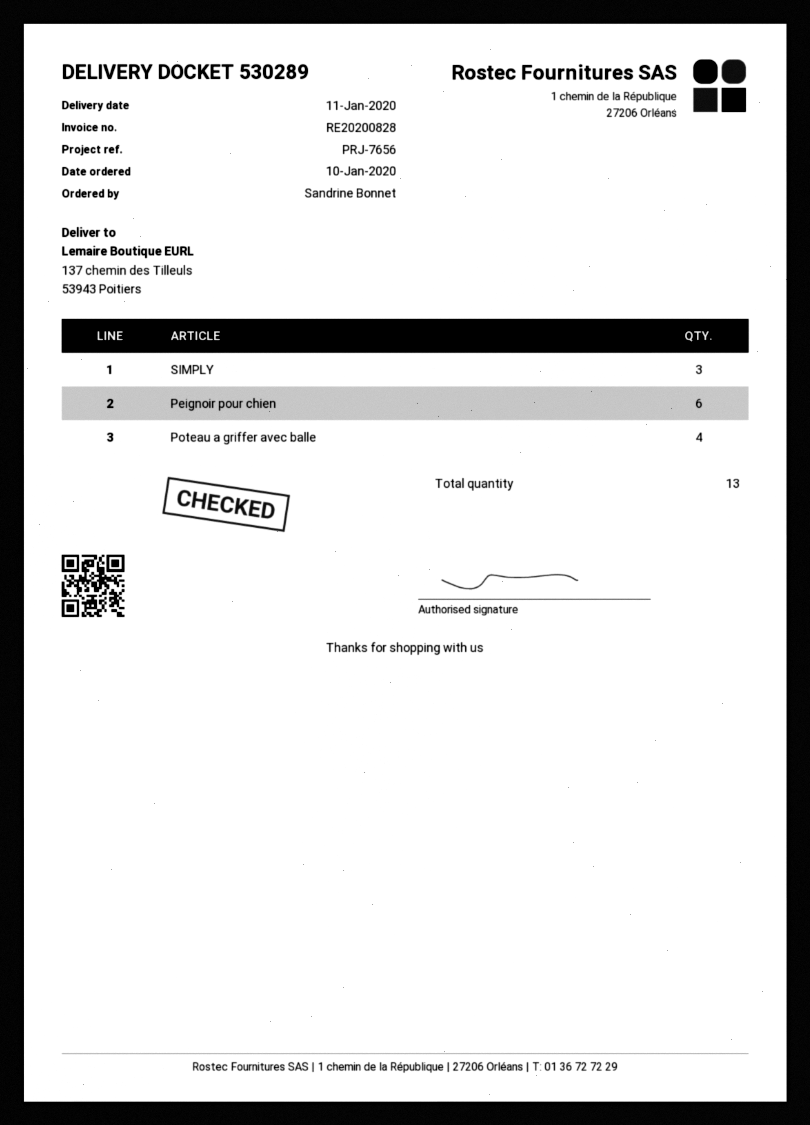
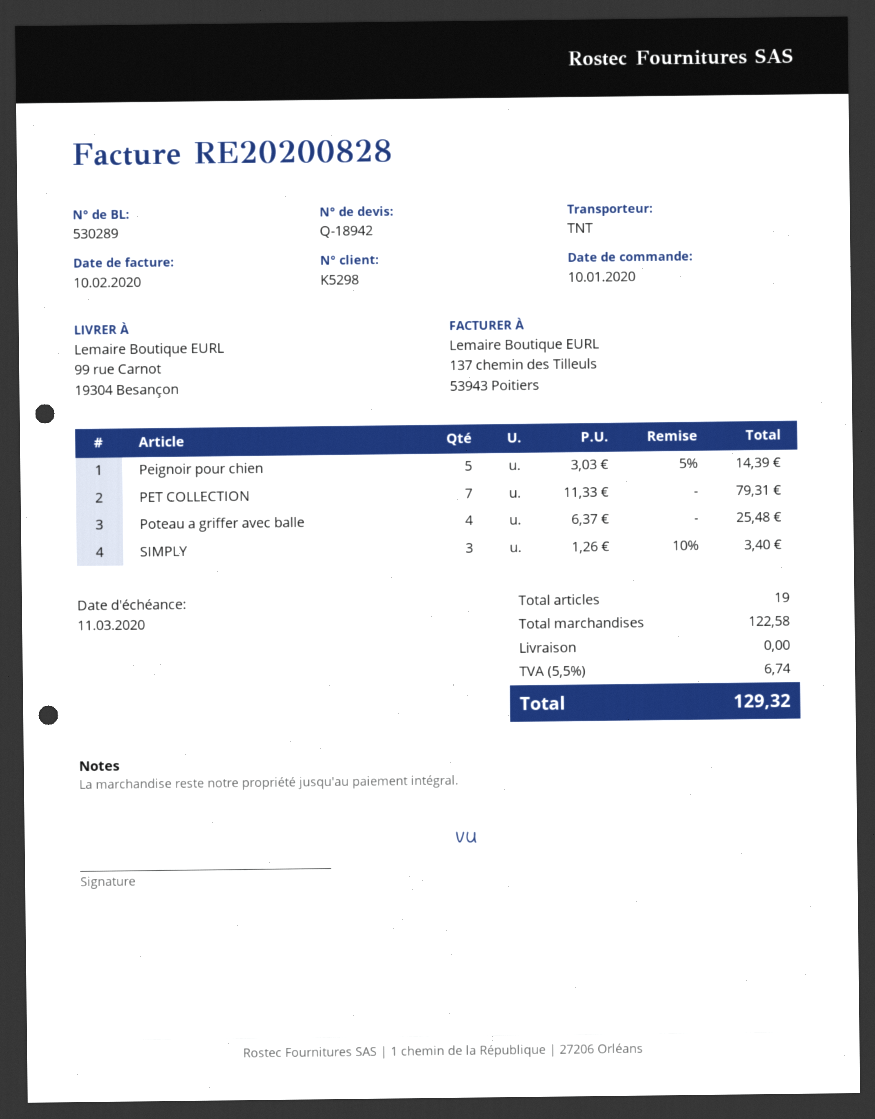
ship to: 137 chemin des Tilleuls, 53943 Poitiers -> 99 rue Carnot, 19304 Besançon
Peignoir pour chien: 6 -> 5
PET COLLECTION: none -> 7
total quantity: 13 -> 19

